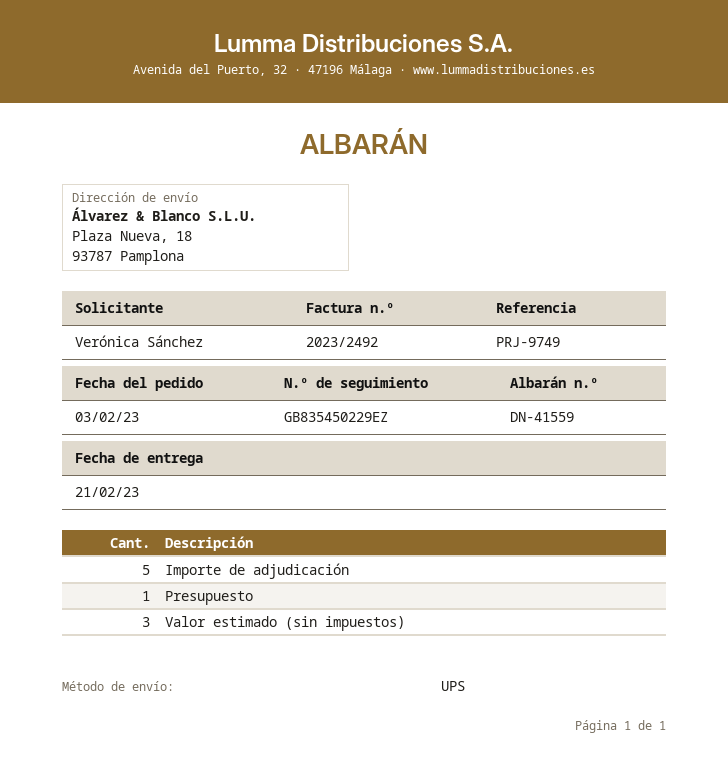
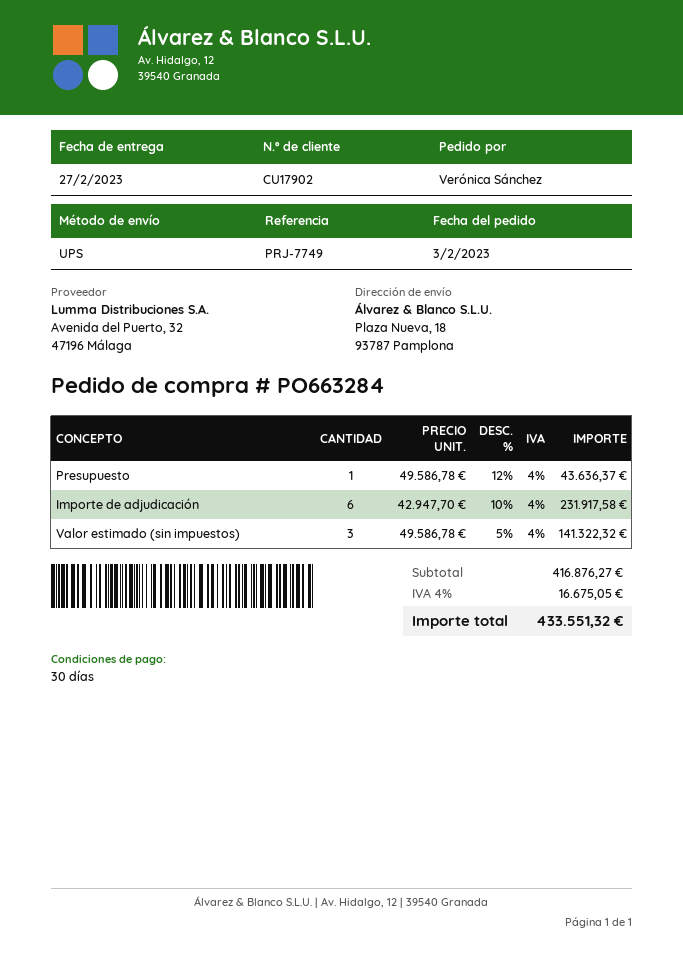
delivery date: 2023-02-21 -> 2023-02-27
reference: PRJ-9749 -> PRJ-7749
Importe de adjudicación: 5 -> 6

